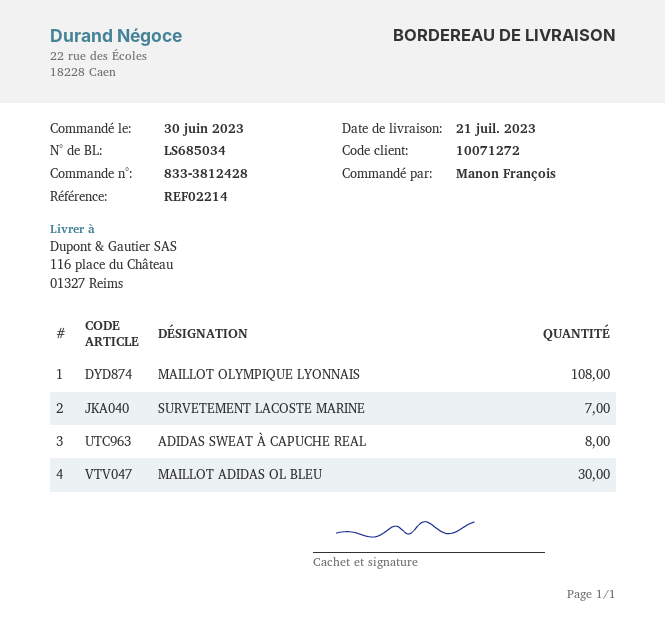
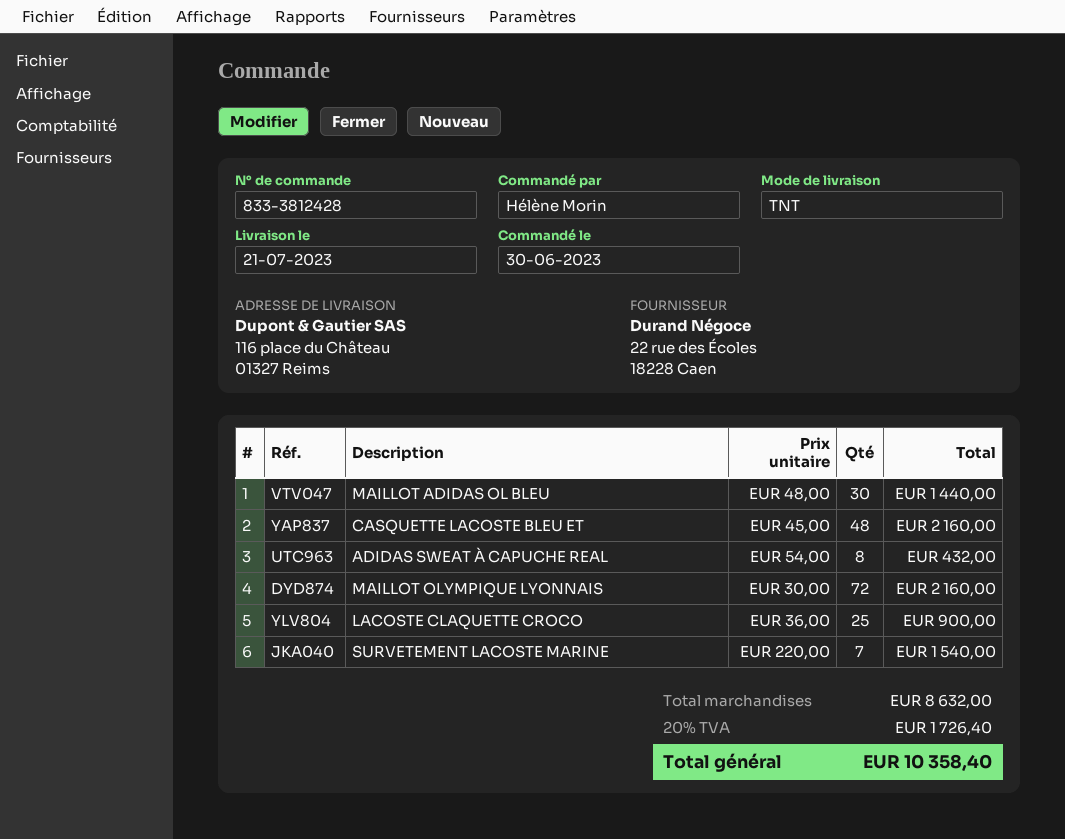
ordered by: Manon François -> Hélène Morin
MAILLOT OLYMPIQUE LYONNAIS: 108 -> 72
CASQUETTE LACOSTE BLEU ET: none -> 48
LACOSTE CLAQUETTE CROCO: none -> 25

